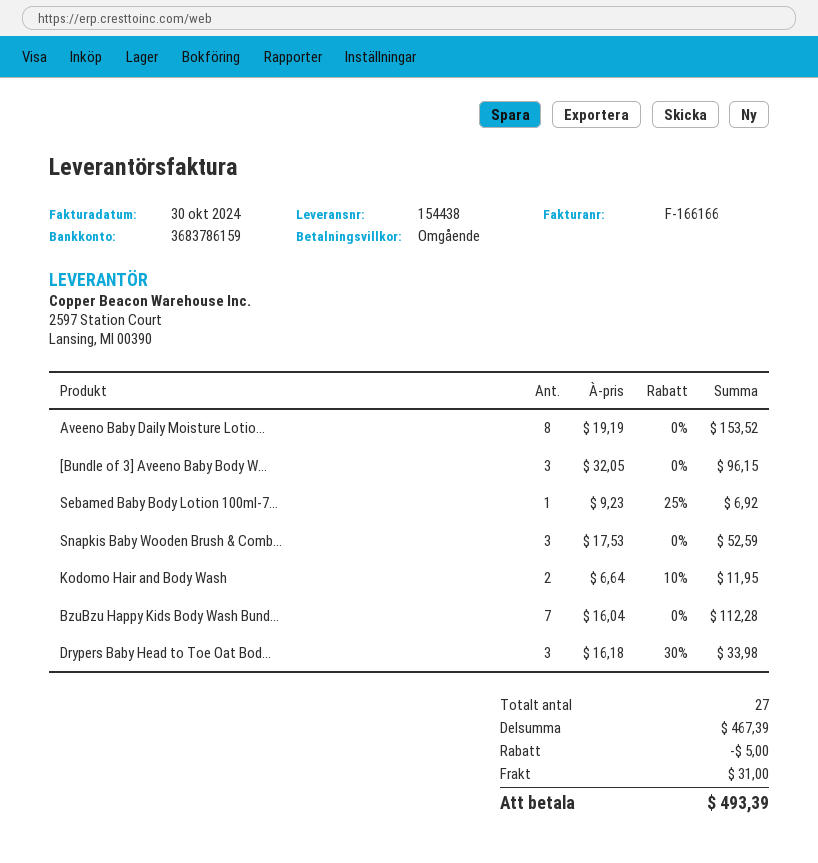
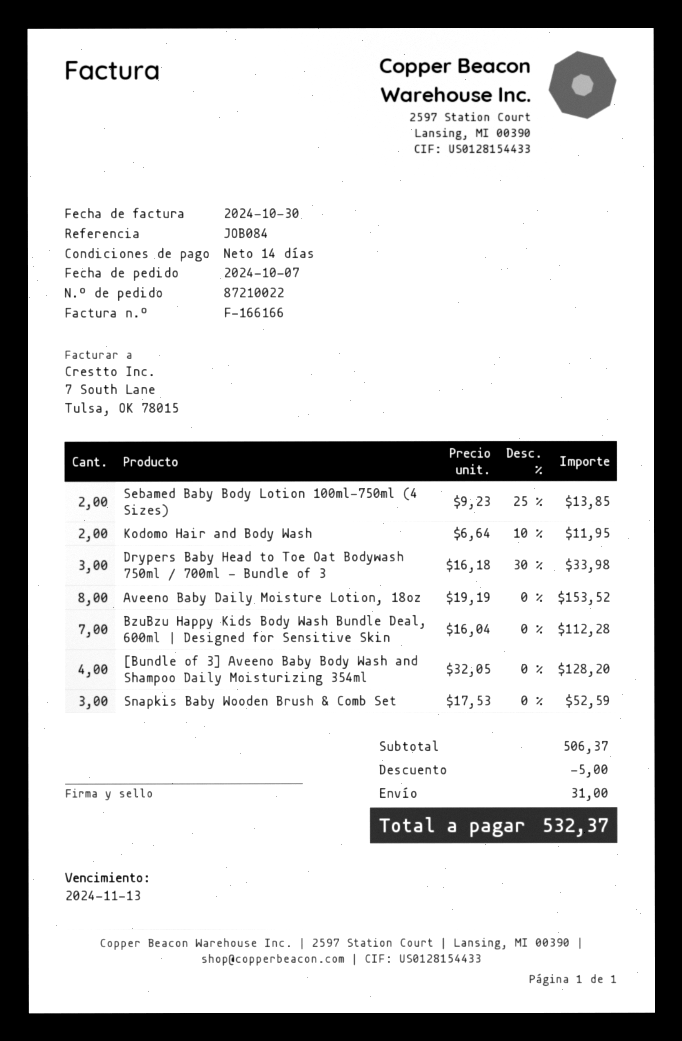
payment terms: on receipt -> 14 days
[Bundle of 3] Aveeno Baby Body W...: 3 x 32.05 = 96.15 -> 4 x 32.05 = 128.20
Sebamed Baby Body Lotion 100ml-7...: 1 x 9.23 - 25% = 6.92 -> 2 x 9.23 - 25% = 13.85
subtotal: 467.39 -> 506.37
total: 493.39 -> 532.37

